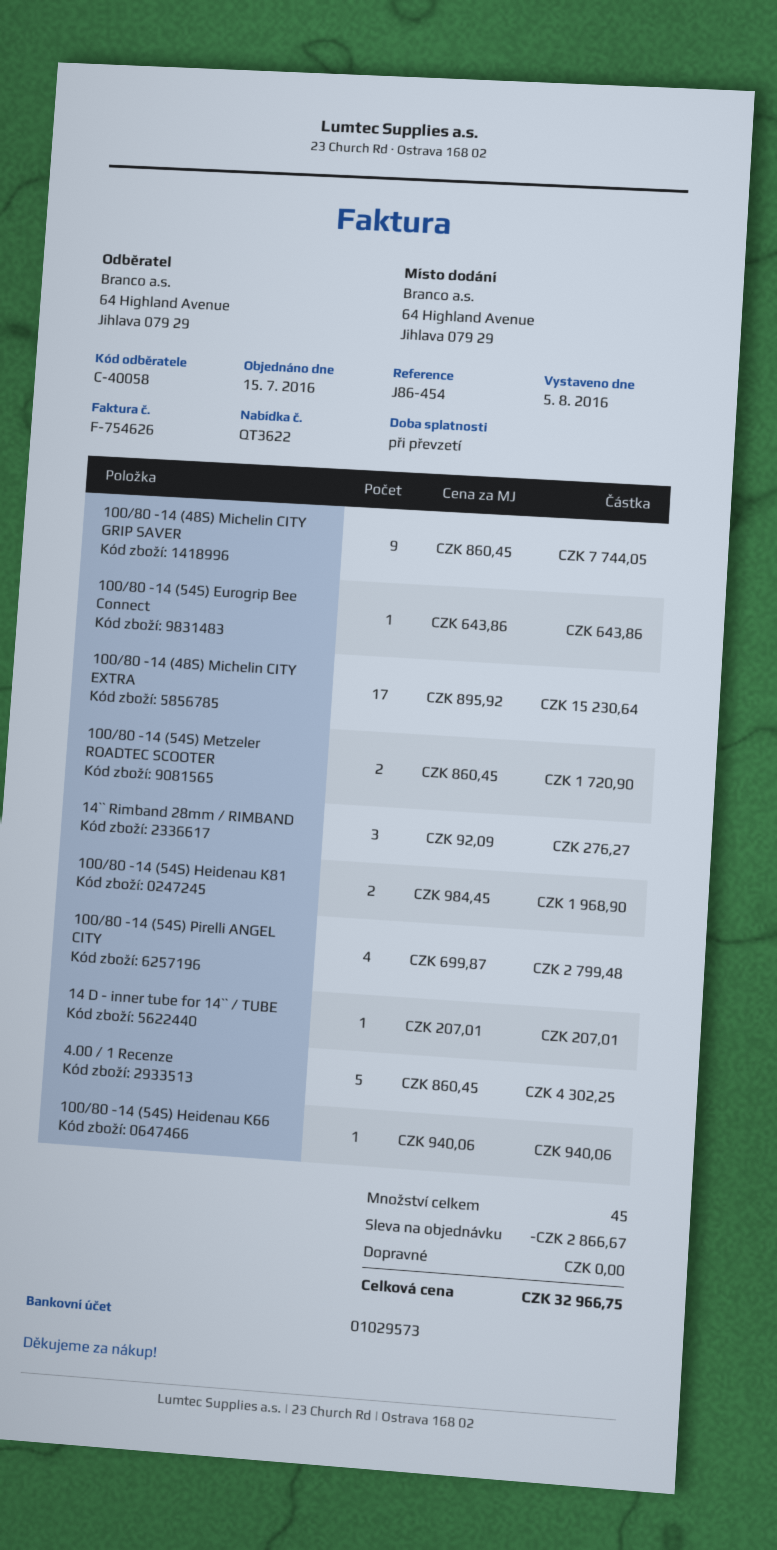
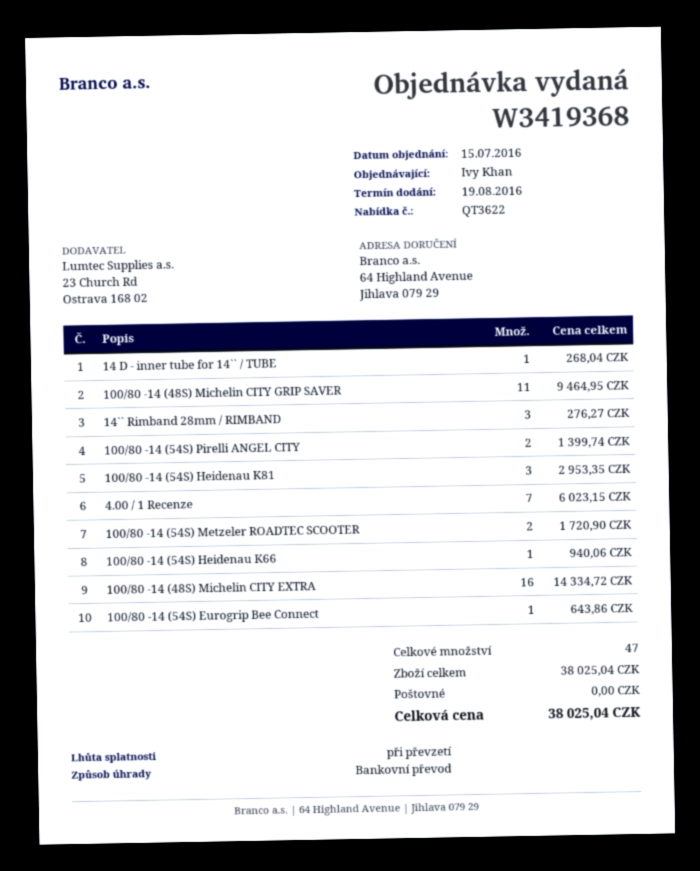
100/80 -14 (48S) Michelin CITY GRIP SAVER: 9 for 7744.05 -> 11 for 9464.95
100/80 -14 (48S) Michelin CITY EXTRA: 17 for 15230.64 -> 16 for 14334.72
100/80 -14 (54S) Heidenau K81: 2 for 1968.90 -> 3 for 2953.35
100/80 -14 (54S) Pirelli ANGEL CITY: 4 for 2799.48 -> 2 for 1399.74
14 D - inner tube for 14`` / TUBE: 1 for 207.01 -> 1 for 268.04
4.00 / 1 Recenze: 5 for 4302.25 -> 7 for 6023.15
total quantity: 45 -> 47
discount: 2866.67 -> none
total: 32966.75 -> 38025.04

